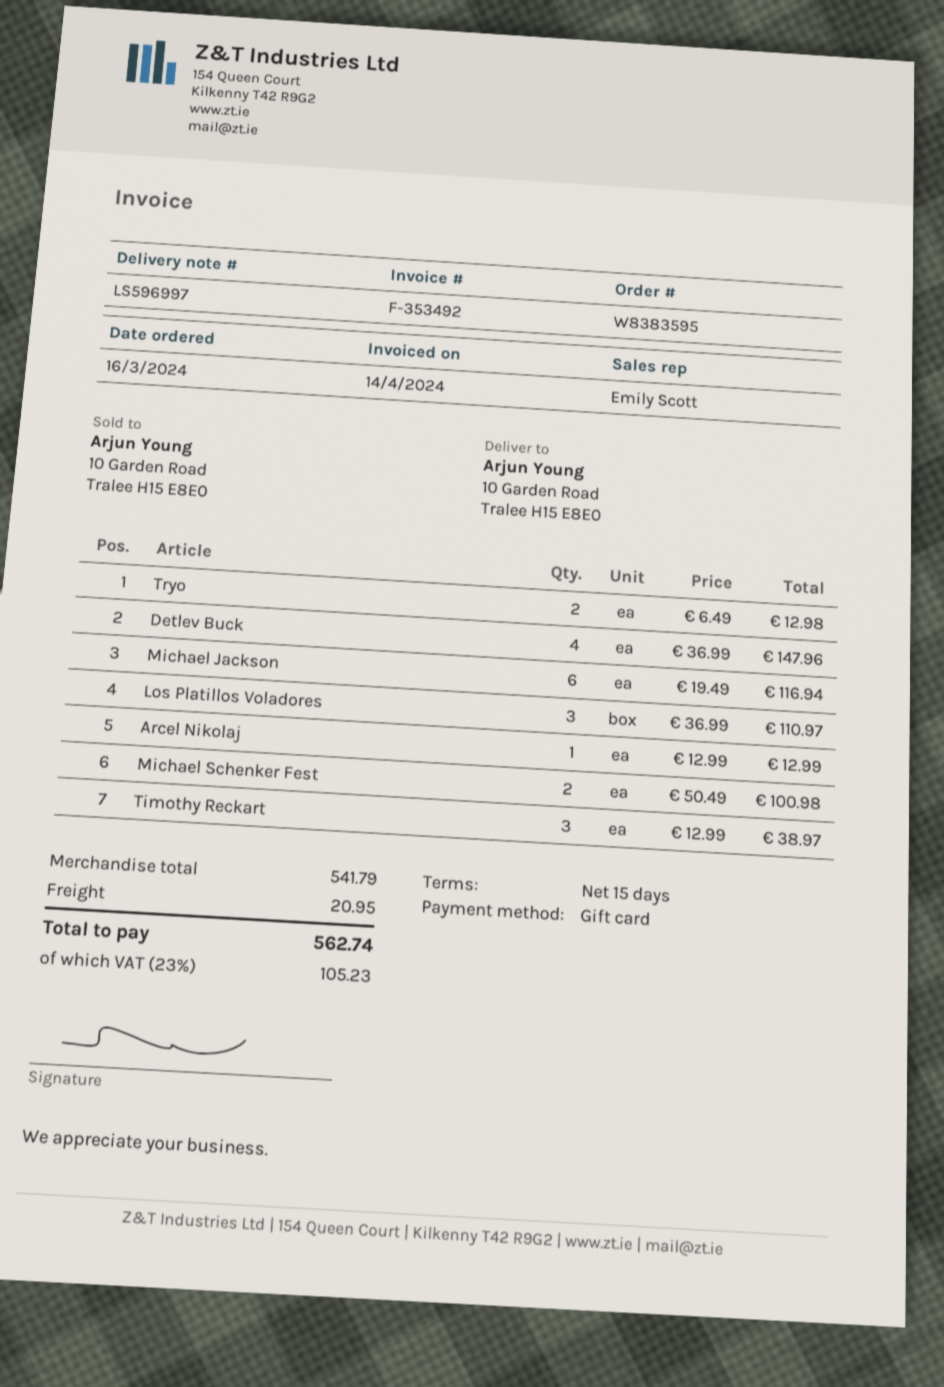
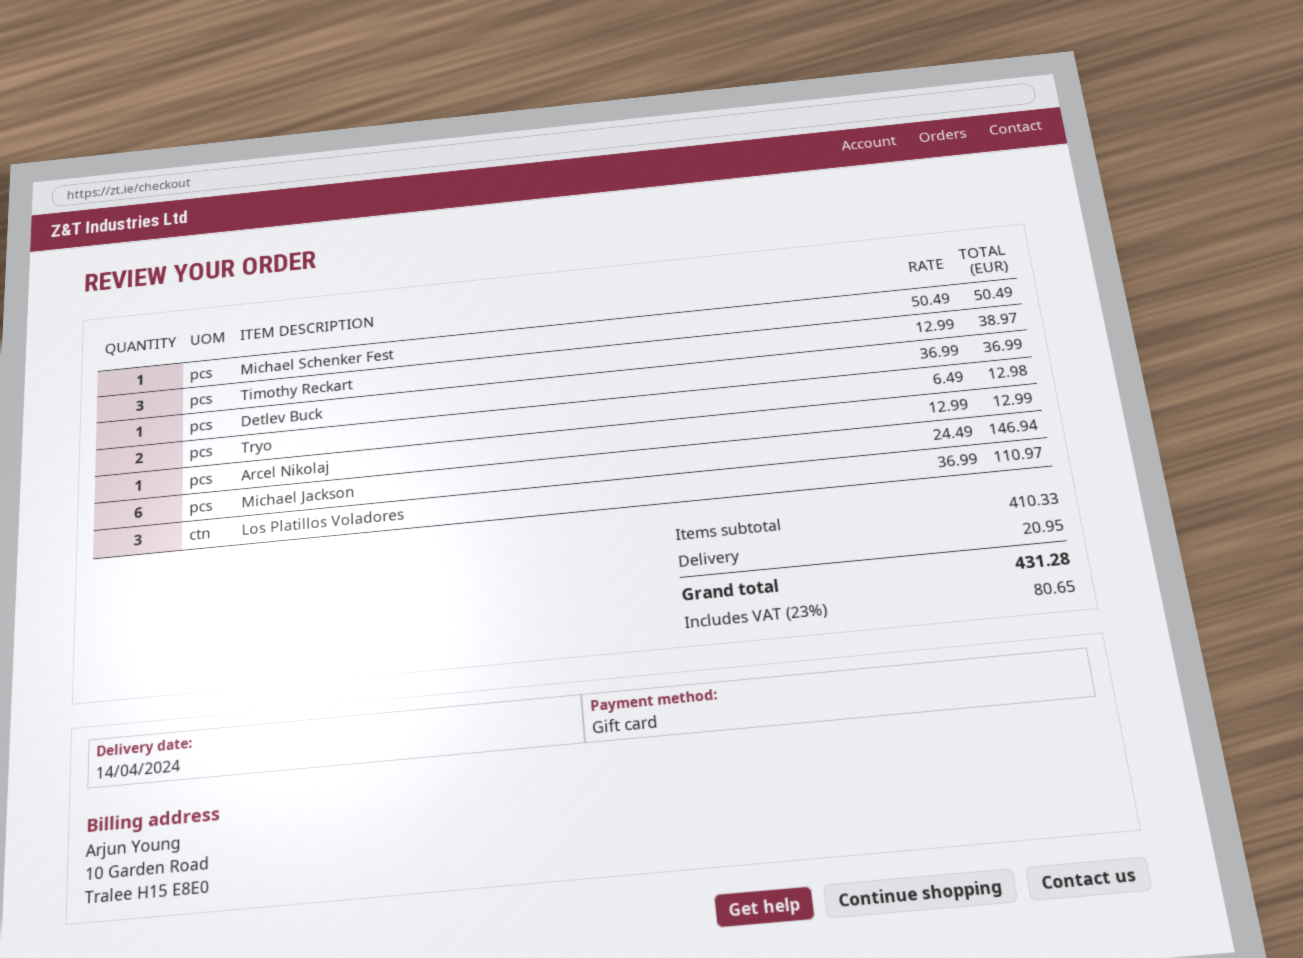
Detlev Buck: 4 x 36.99 = 147.96 -> 1 x 36.99 = 36.99
Michael Jackson: 6 x 19.49 = 116.94 -> 6 x 24.49 = 146.94
Michael Schenker Fest: 2 x 50.49 = 100.98 -> 1 x 50.49 = 50.49
subtotal: 541.79 -> 410.33
tax: 23% = 105.23 -> 23% = 80.65
total: 562.74 -> 431.28

